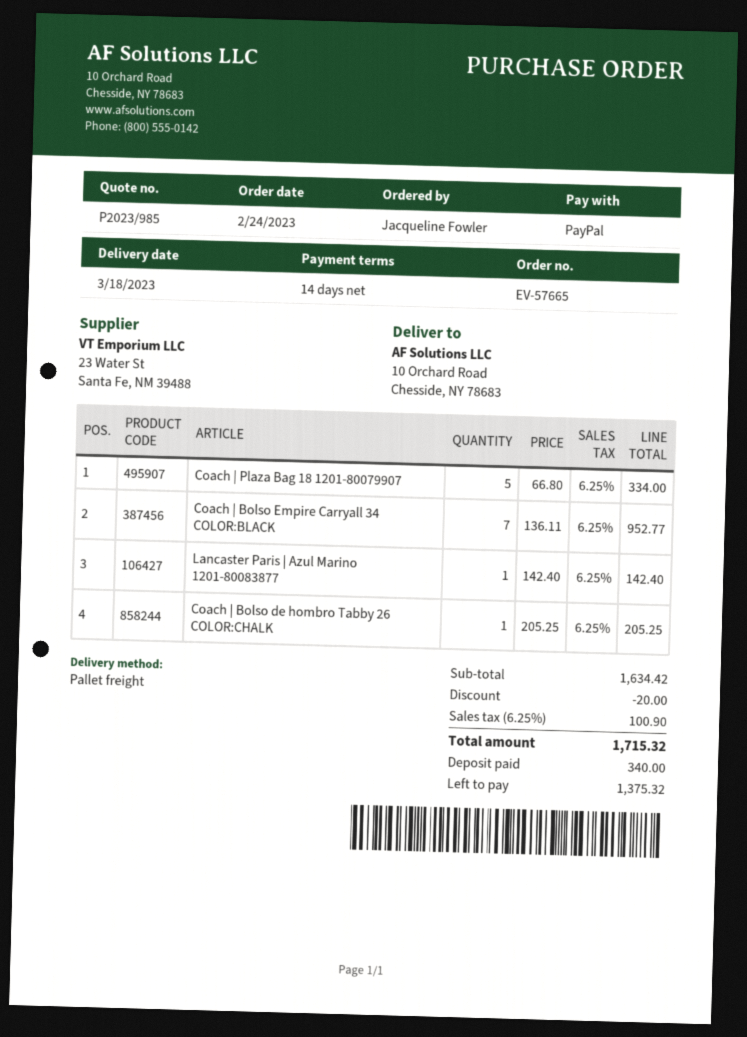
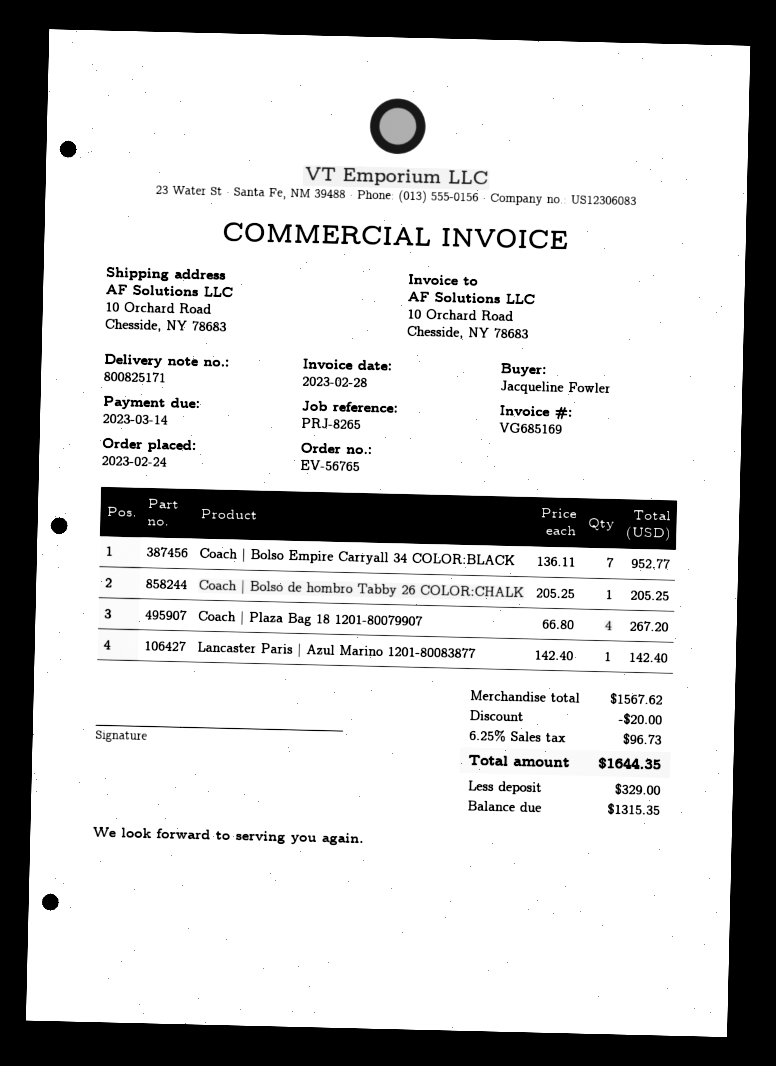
order number: EV-57665 -> EV-56765
Coach | Plaza Bag 18 1201-80079907: 5 x 66.80 = 334.00 -> 4 x 66.80 = 267.20
subtotal: 1634.42 -> 1567.62
tax: 6.25% = 100.90 -> 6.25% = 96.73
total: 1715.32 -> 1644.35
deposit: 340.00 -> 329.00
balance: 1375.32 -> 1315.35

